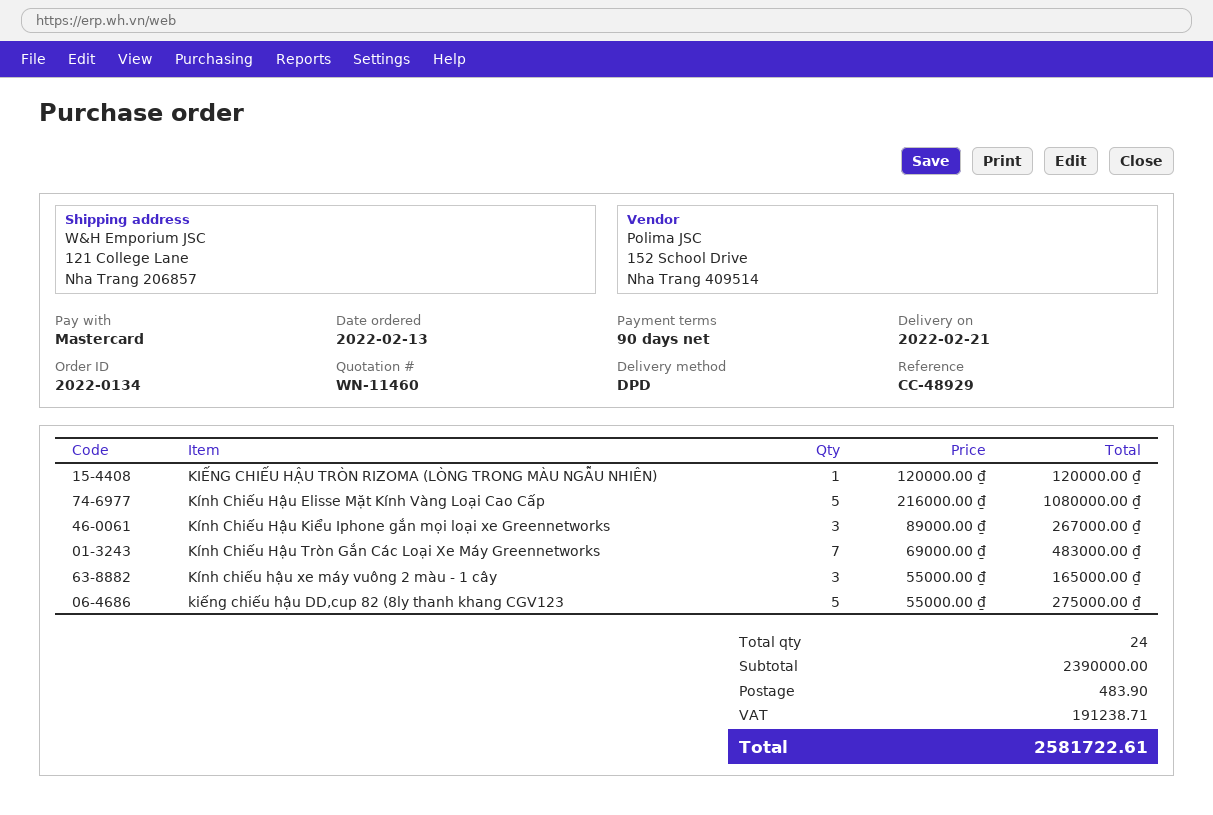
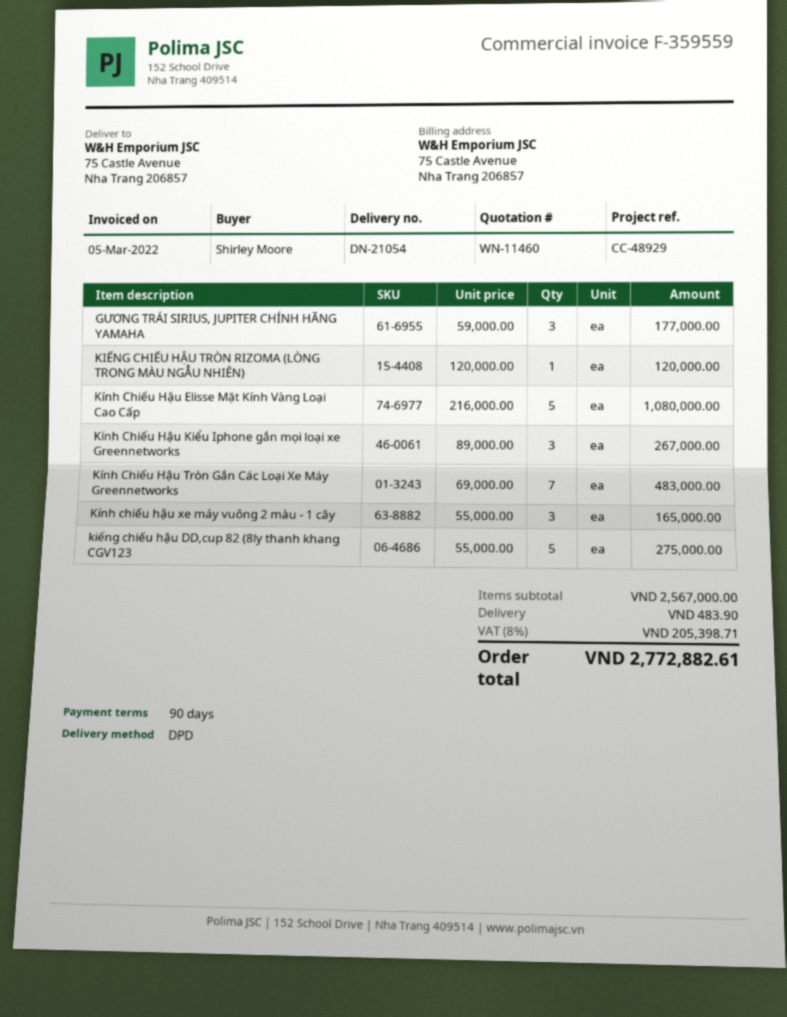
ship to: 121 College Lane, Nha Trang 206857 -> 75 Castle Avenue, Nha Trang 206857
GƯƠNG TRÁI SIRIUS, JUPITER CHÍNH HÃNG YAMAHA: none -> 3 x 59000.00 = 177000.00
subtotal: 2390000.00 -> 2567000.00
tax: 191238.71 -> 205398.71
total: 2581722.61 -> 2772882.61

